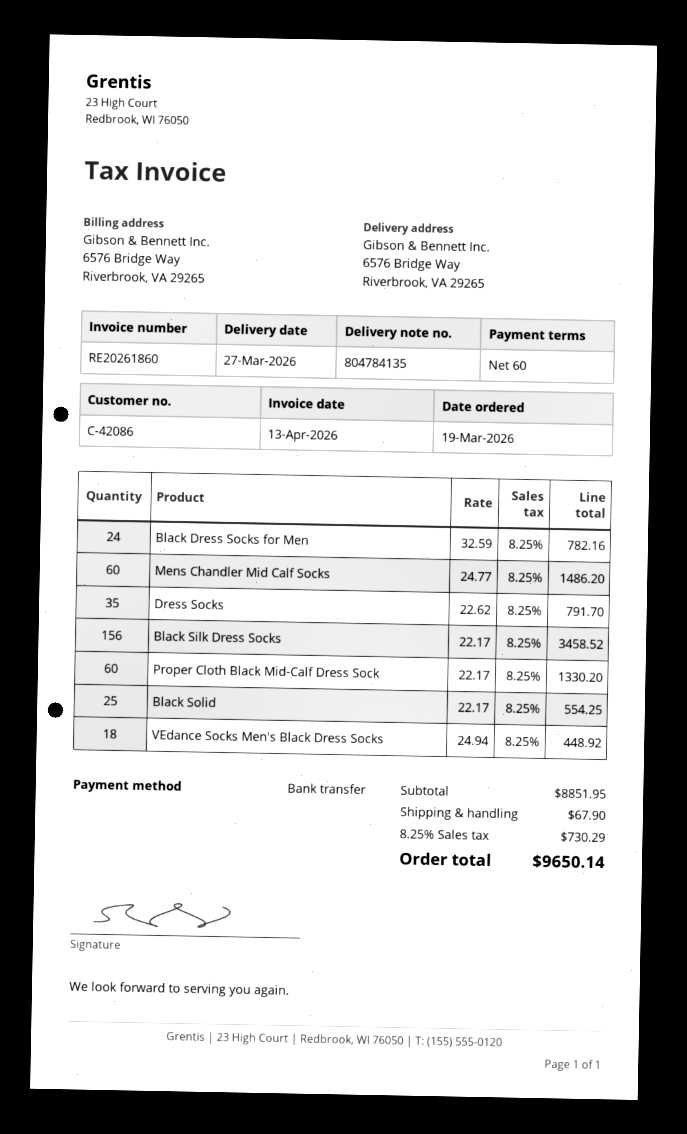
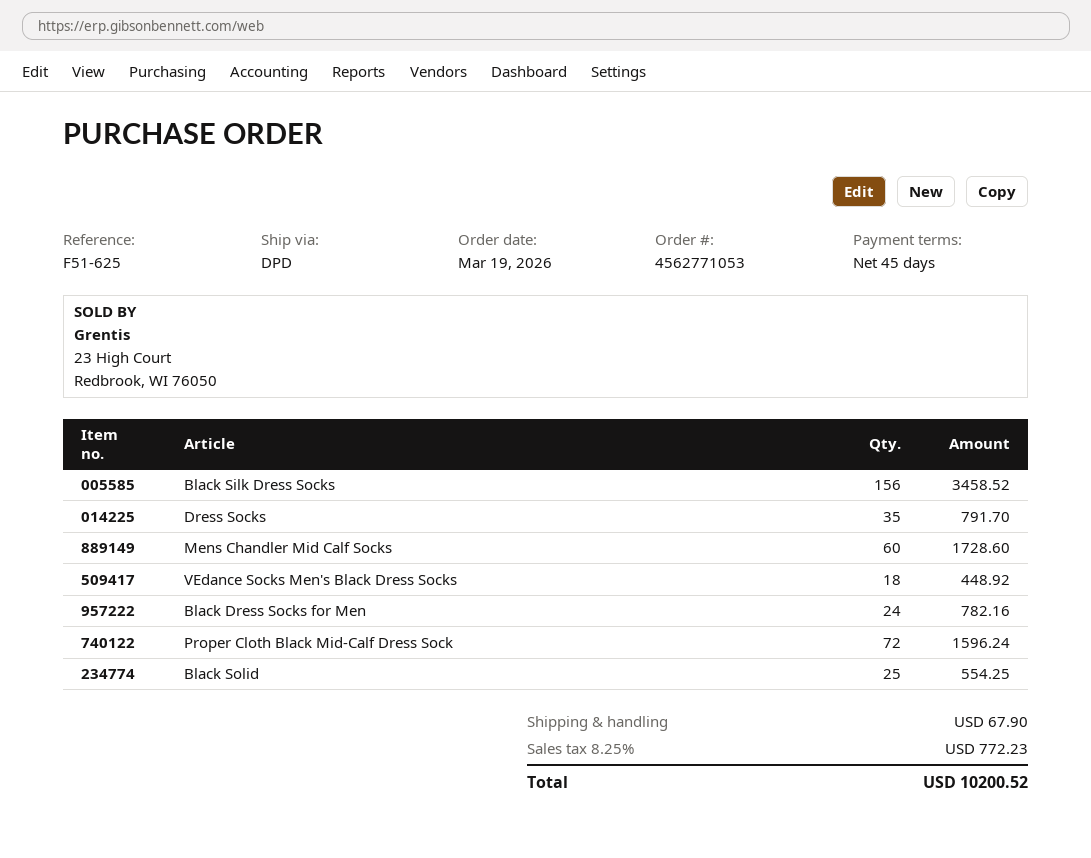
payment terms: 60 days -> 45 days
Mens Chandler Mid Calf Socks: 60 for 1486.20 -> 60 for 1728.60
Proper Cloth Black Mid-Calf Dress Sock: 60 for 1330.20 -> 72 for 1596.24
tax: 8.25% = 730.29 -> 8.25% = 772.23
total: 9650.14 -> 10200.52

